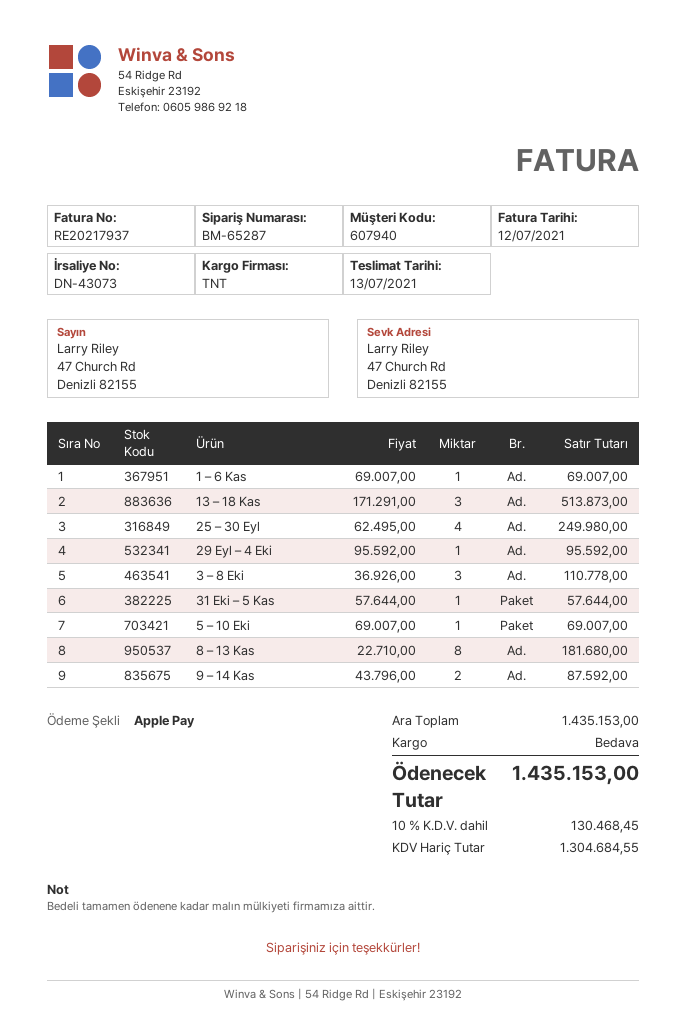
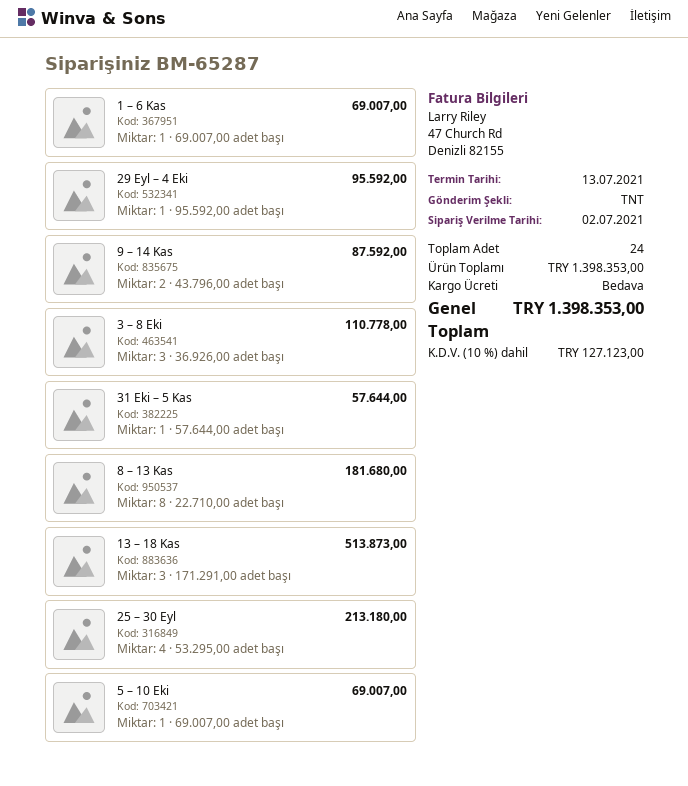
25 – 30 Eyl: 4 x 62495.00 = 249980.00 -> 4 x 53295.00 = 213180.00
subtotal: 1435153.00 -> 1398353.00
tax: 10% = 130468.45 -> 10% = 127123.00
total: 1435153.00 -> 1398353.00

